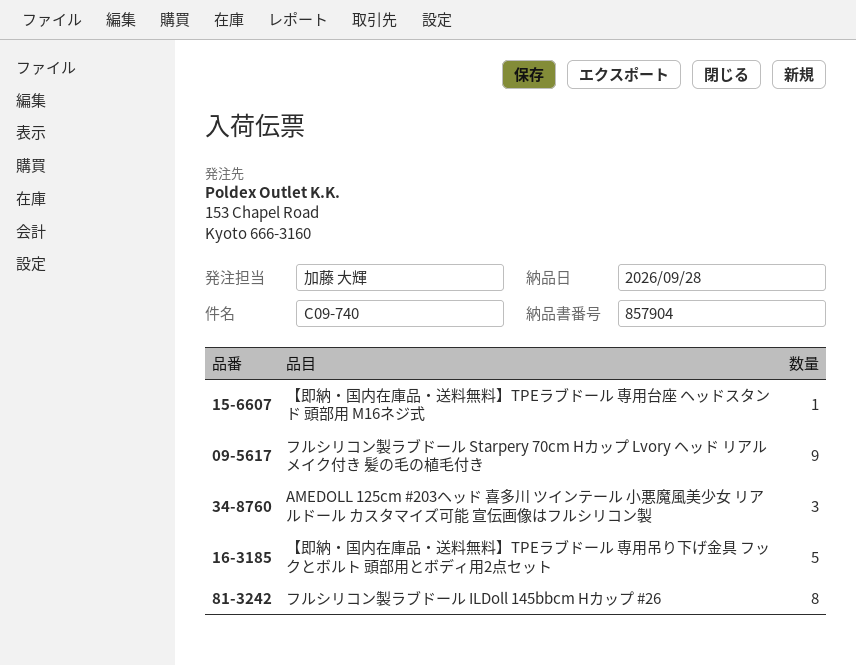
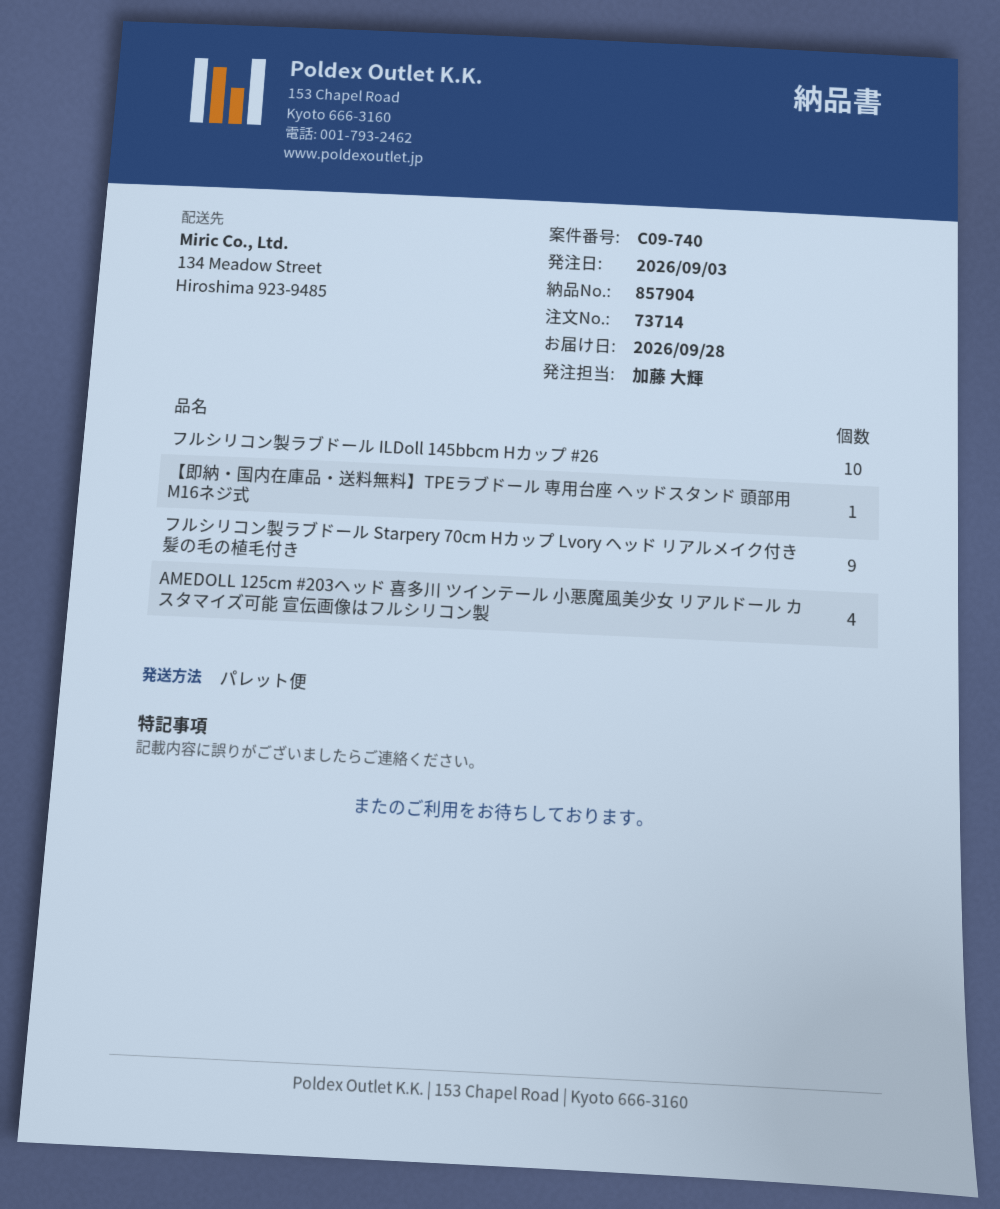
AMEDOLL 125cm #203ヘッド 喜多川 ツインテール 小悪魔風美少女 リアルドール カスタマイズ可能 宣伝画像はフルシリコン製: 3 -> 4
【即納・国内在庫品・送料無料】TPEラブドール 専用吊り下げ金具 フックとボルト 頭部用とボディ用2点セット: 5 -> none
フルシリコン製ラブドール ILDoll 145bbcm Hカップ #26: 8 -> 10

